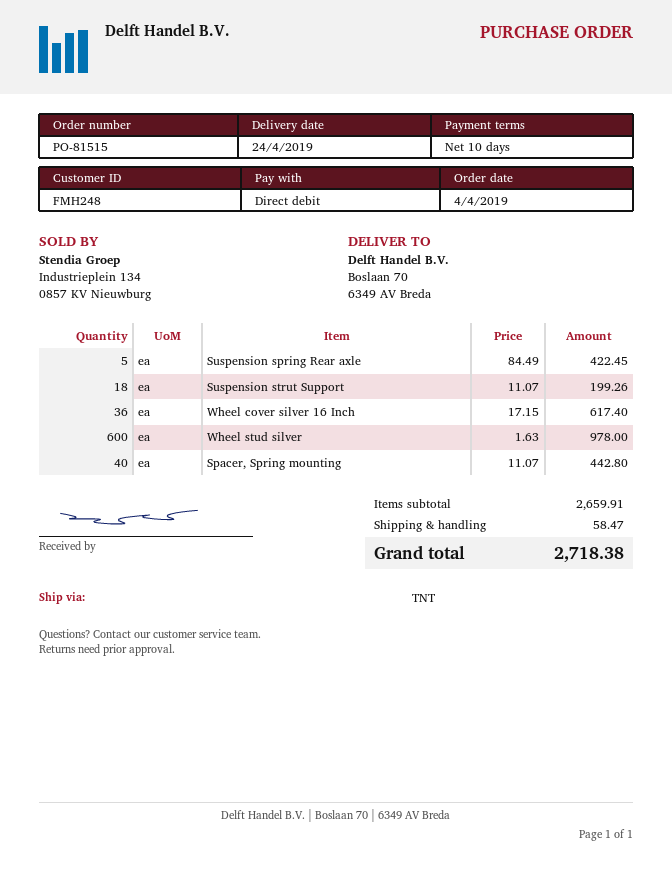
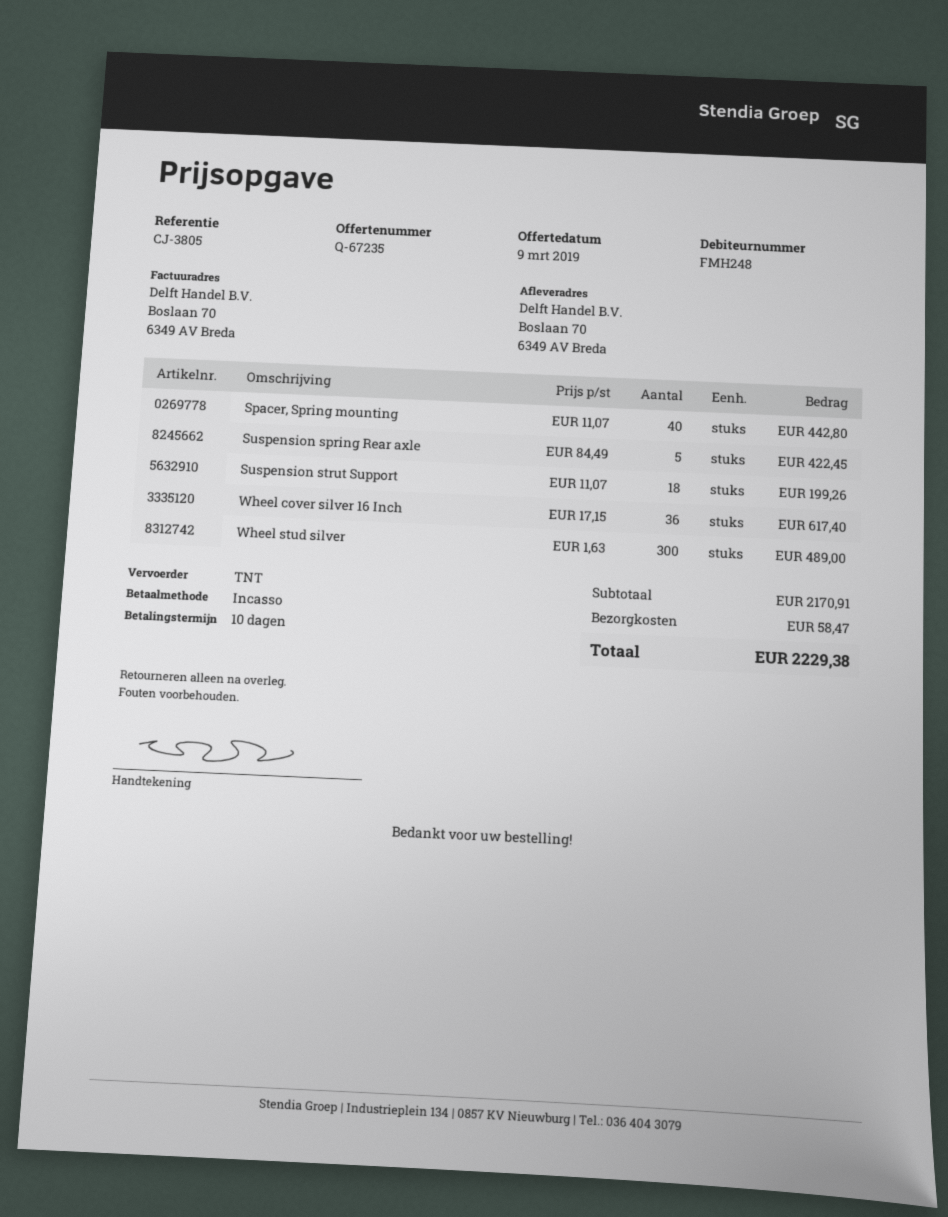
Wheel stud silver: 600 x 1.63 = 978.00 -> 300 x 1.63 = 489.00
subtotal: 2659.91 -> 2170.91
total: 2718.38 -> 2229.38

